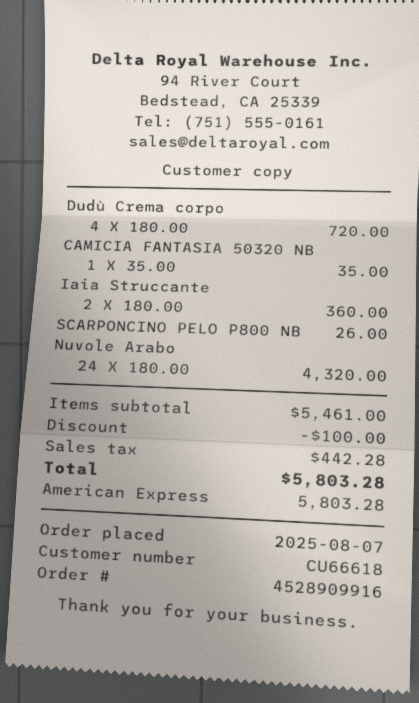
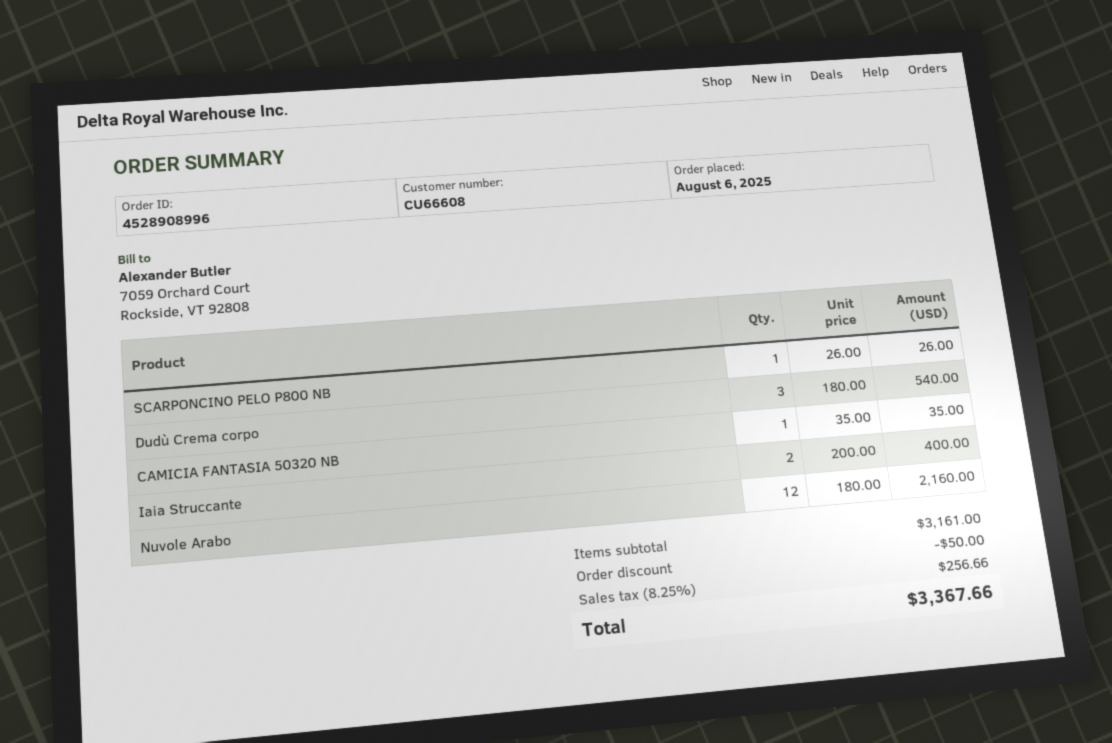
order number: 4528909916 -> 4528908996
order date: 2025-08-07 -> 2025-08-06
customer number: CU66618 -> CU66608
Dudù Crema corpo: 4 x 180.00 = 720.00 -> 3 x 180.00 = 540.00
Iaia Struccante: 2 x 180.00 = 360.00 -> 2 x 200.00 = 400.00
Nuvole Arabo: 24 x 180.00 = 4320.00 -> 12 x 180.00 = 2160.00
subtotal: 5461.00 -> 3161.00
discount: 100.00 -> 50.00
tax: 442.28 -> 256.66
total: 5803.28 -> 3367.66

